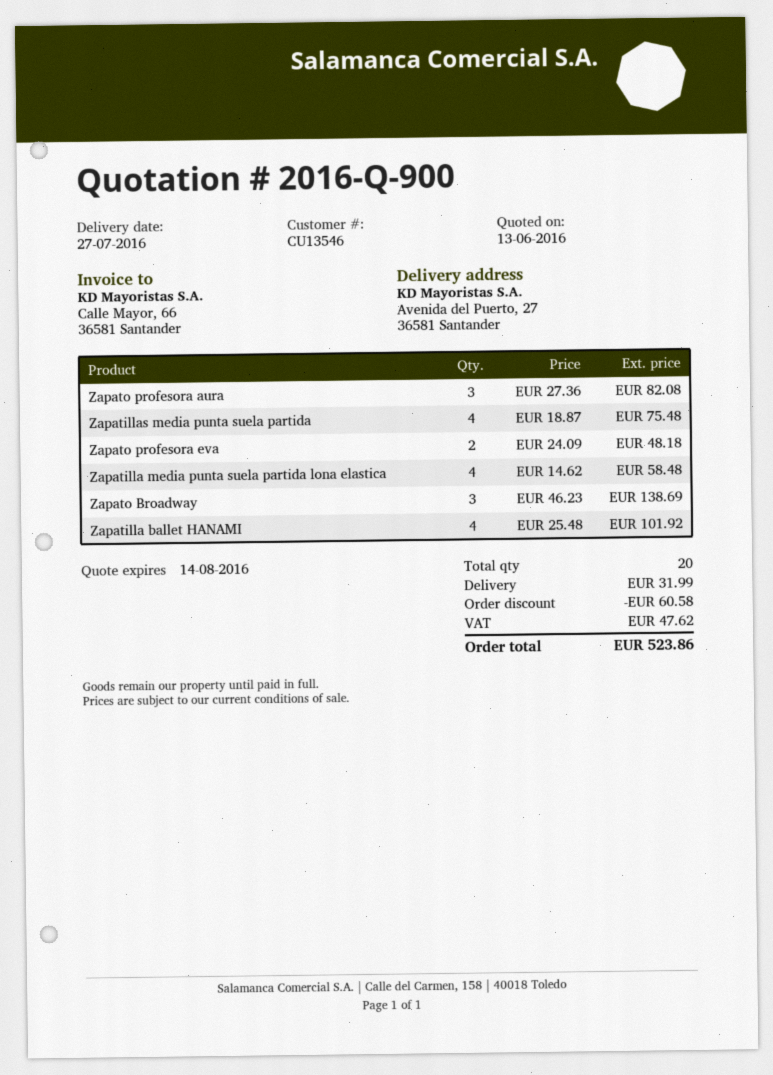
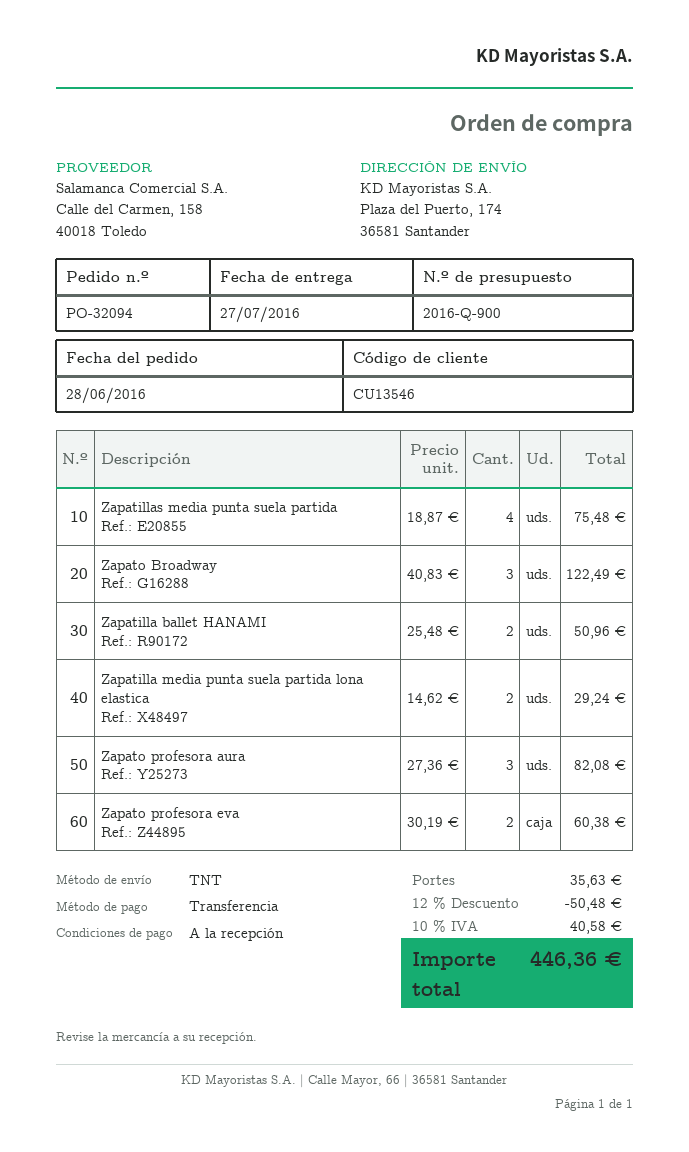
ship to: Avenida del Puerto, 27, 36581 Santander -> Plaza del Puerto, 174, 36581 Santander
Zapato profesora eva: 2 x 24.09 = 48.18 -> 2 x 30.19 = 60.38
Zapatilla media punta suela partida lona elastica: 4 x 14.62 = 58.48 -> 2 x 14.62 = 29.24
Zapato Broadway: 3 x 46.23 = 138.69 -> 3 x 40.83 = 122.49
Zapatilla ballet HANAMI: 4 x 25.48 = 101.92 -> 2 x 25.48 = 50.96
discount: 60.58 -> 50.48
shipping: 31.99 -> 35.63
tax: 47.62 -> 40.58
total: 523.86 -> 446.36

